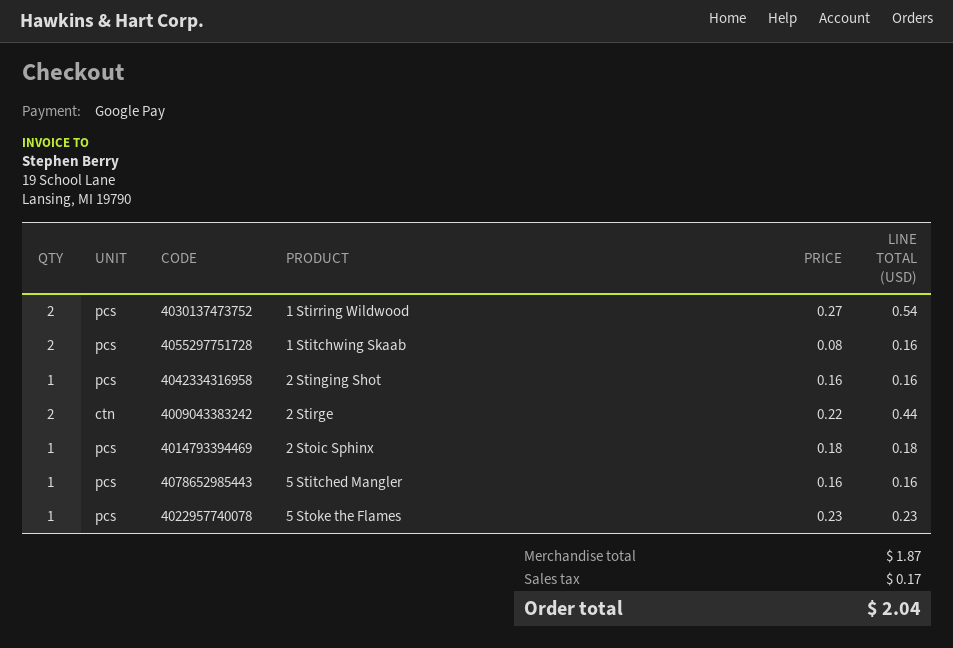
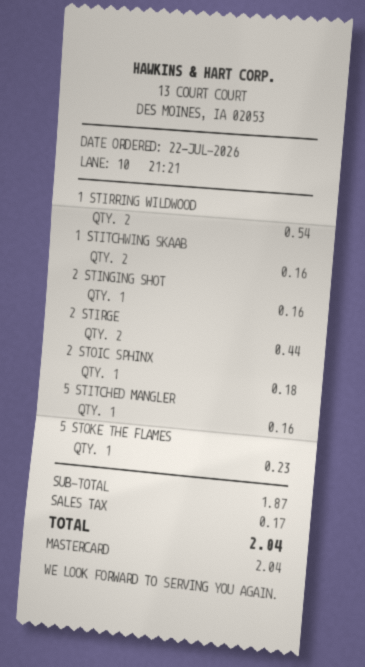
payment method: Google Pay -> Mastercard

